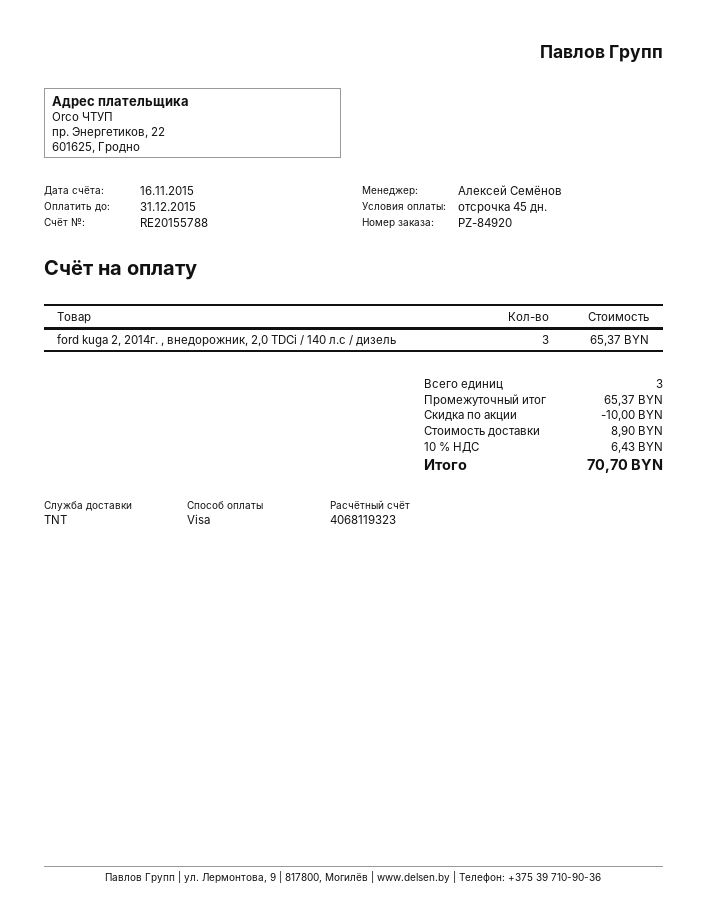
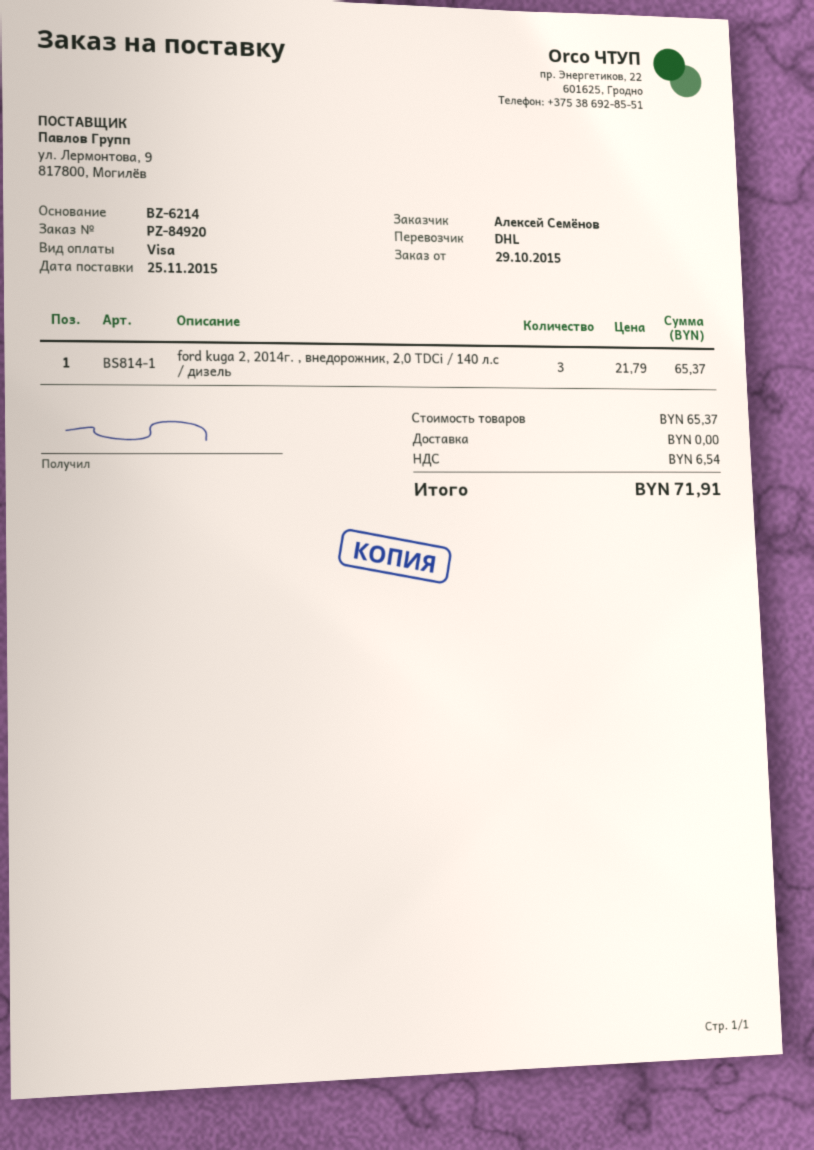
shipping method: TNT -> DHL
discount: 10.00 -> none
shipping: 8.90 -> 0.00
tax: 6.43 -> 6.54
total: 70.70 -> 71.91

